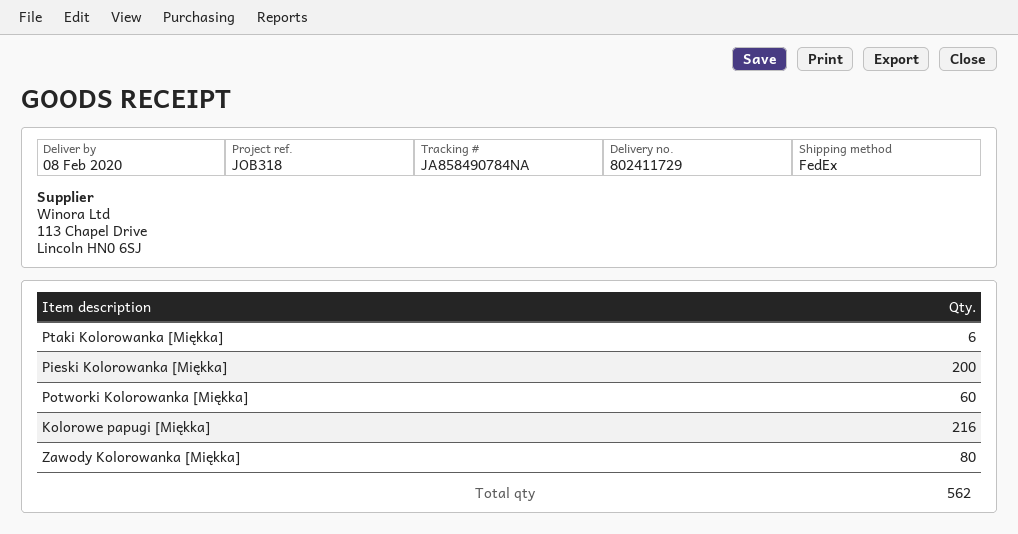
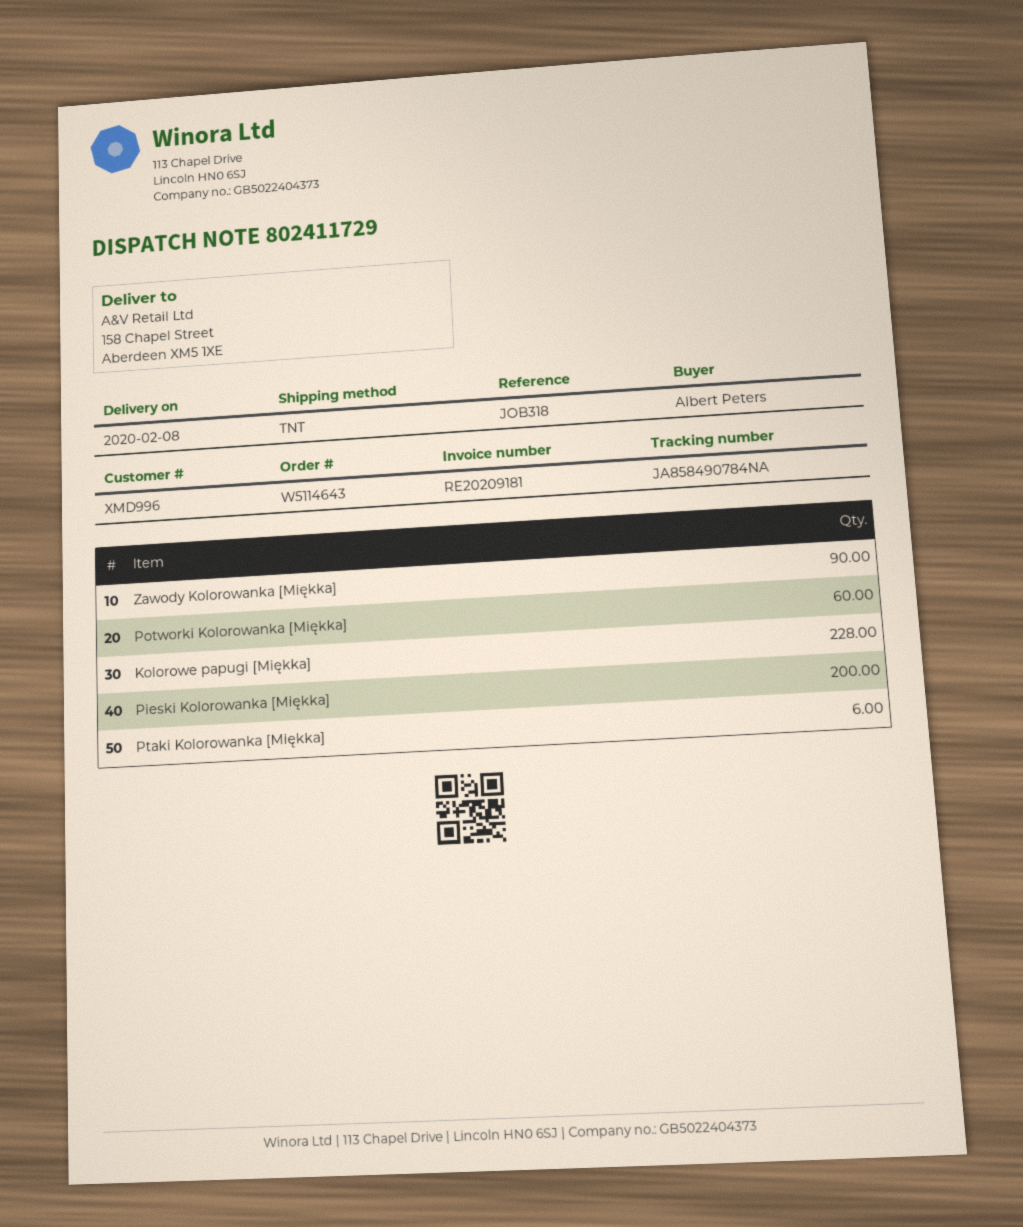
shipping method: FedEx -> TNT
Kolorowe papugi [Miękka]: 216 -> 228
Zawody Kolorowanka [Miękka]: 80 -> 90

